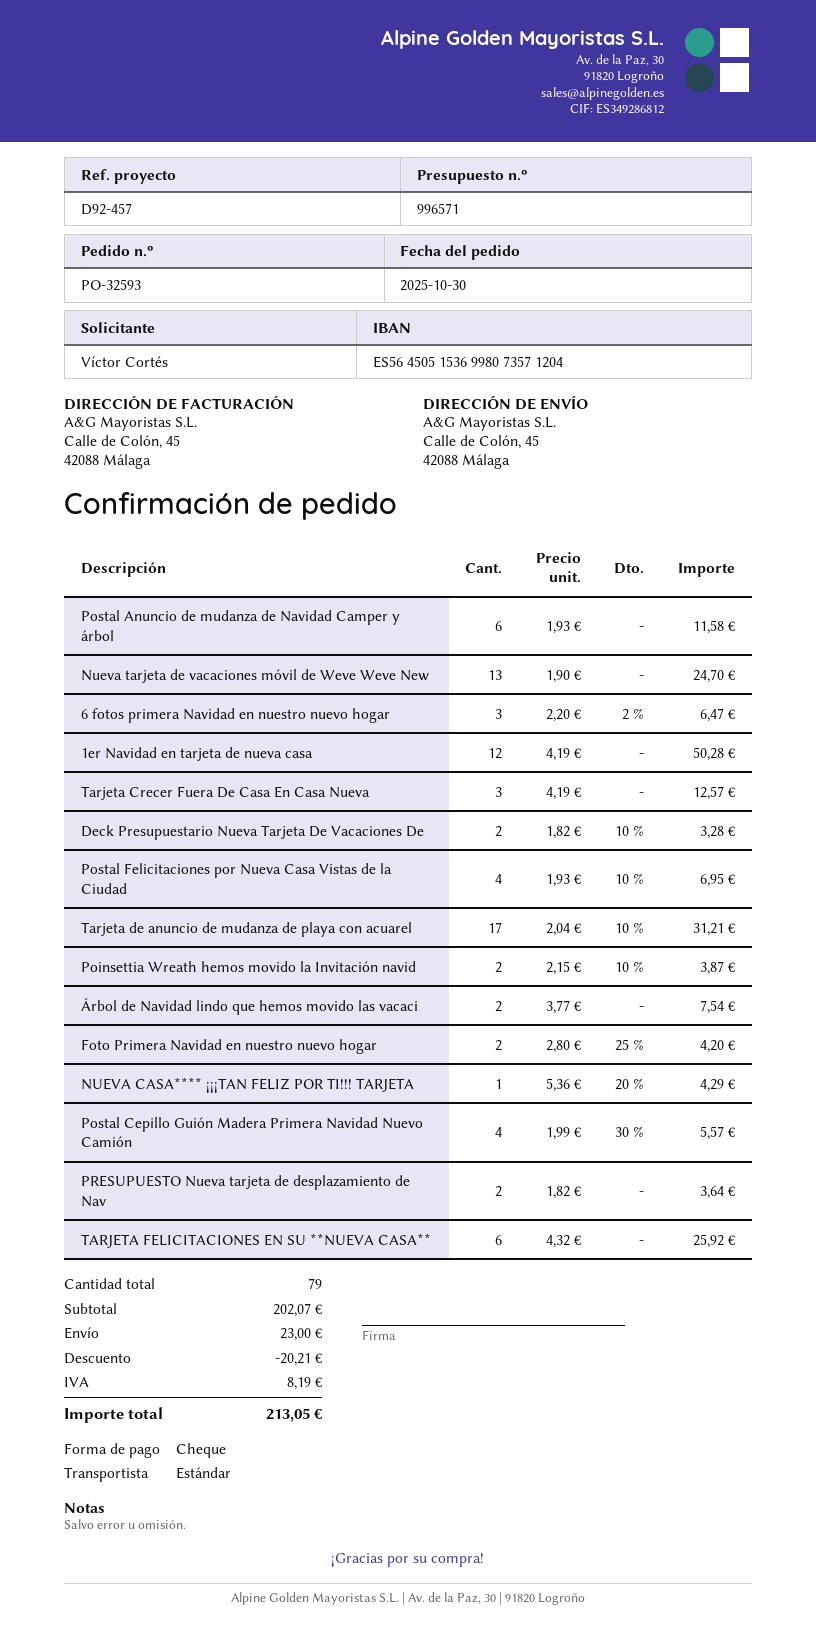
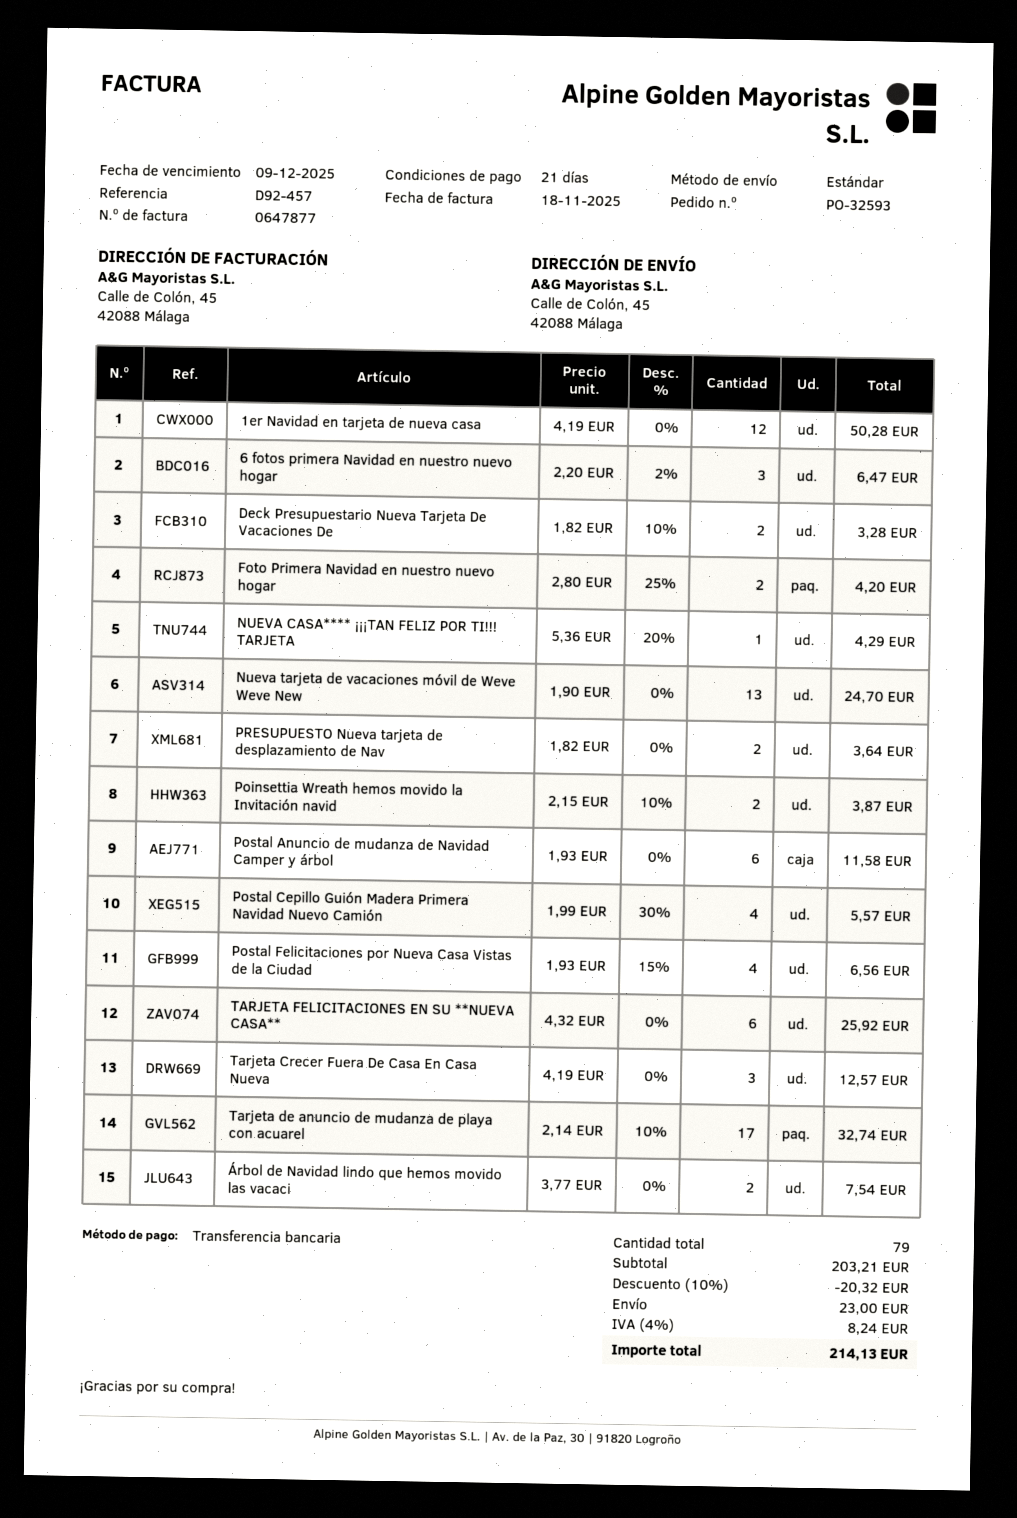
payment method: cheque -> bank transfer
Postal Felicitaciones por Nueva Casa Vistas de la Ciudad: 4 x 1.93 - 10% = 6.95 -> 4 x 1.93 - 15% = 6.56
Tarjeta de anuncio de mudanza de playa con acuarel: 17 x 2.04 - 10% = 31.21 -> 17 x 2.14 - 10% = 32.74
subtotal: 202.07 -> 203.21
discount: 20.21 -> 20.32
tax: 8.19 -> 8.24
total: 213.05 -> 214.13

